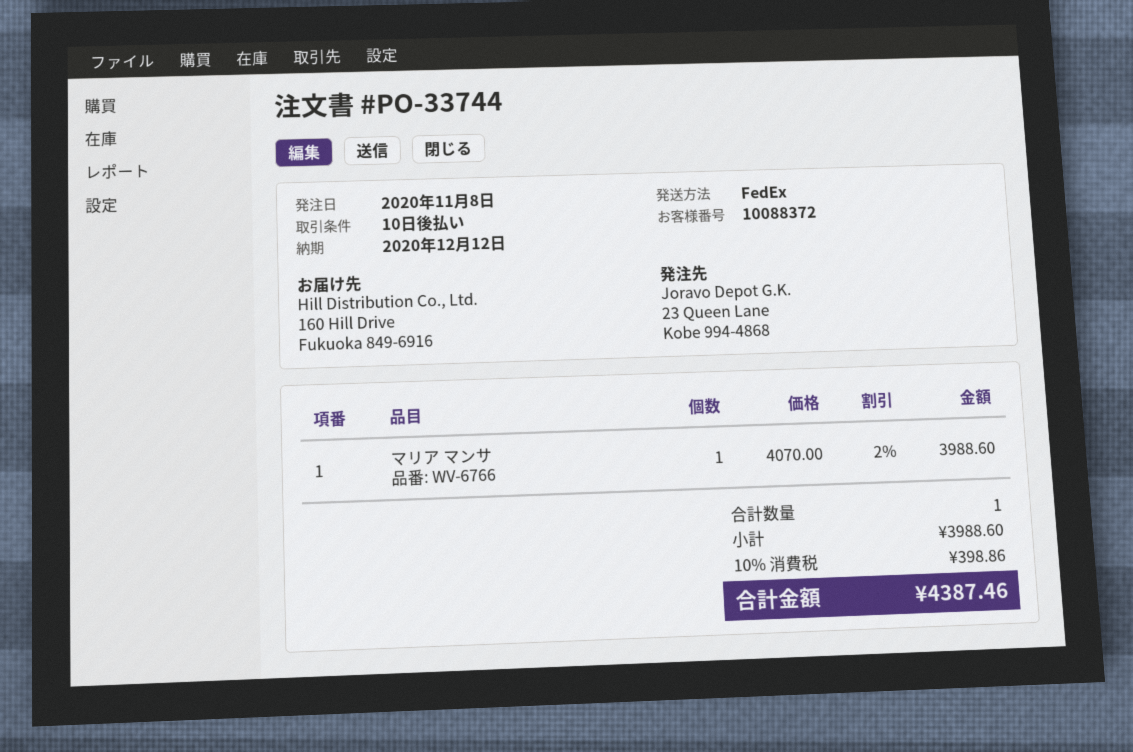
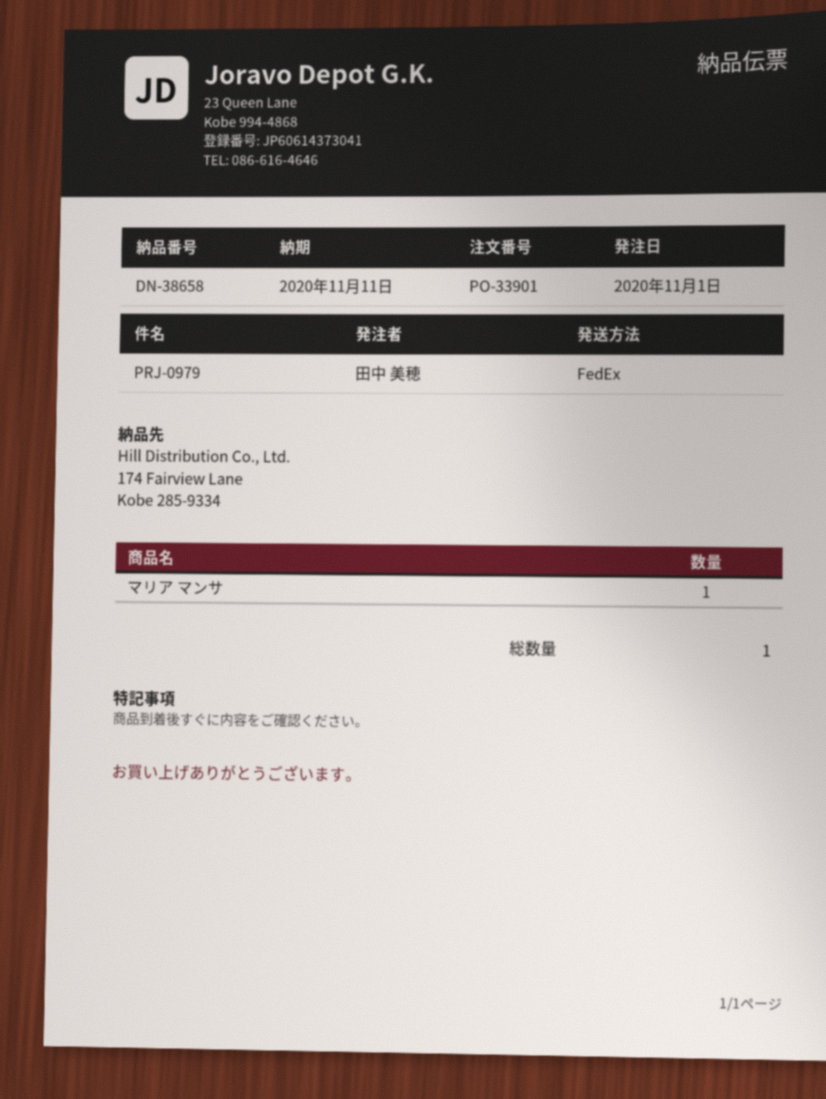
order number: PO-33744 -> PO-33901
order date: 2020-11-08 -> 2020-11-01
delivery date: 2020-12-12 -> 2020-11-11
ship to: 160 Hill Drive, Fukuoka 849-6916 -> 174 Fairview Lane, Kobe 285-9334

